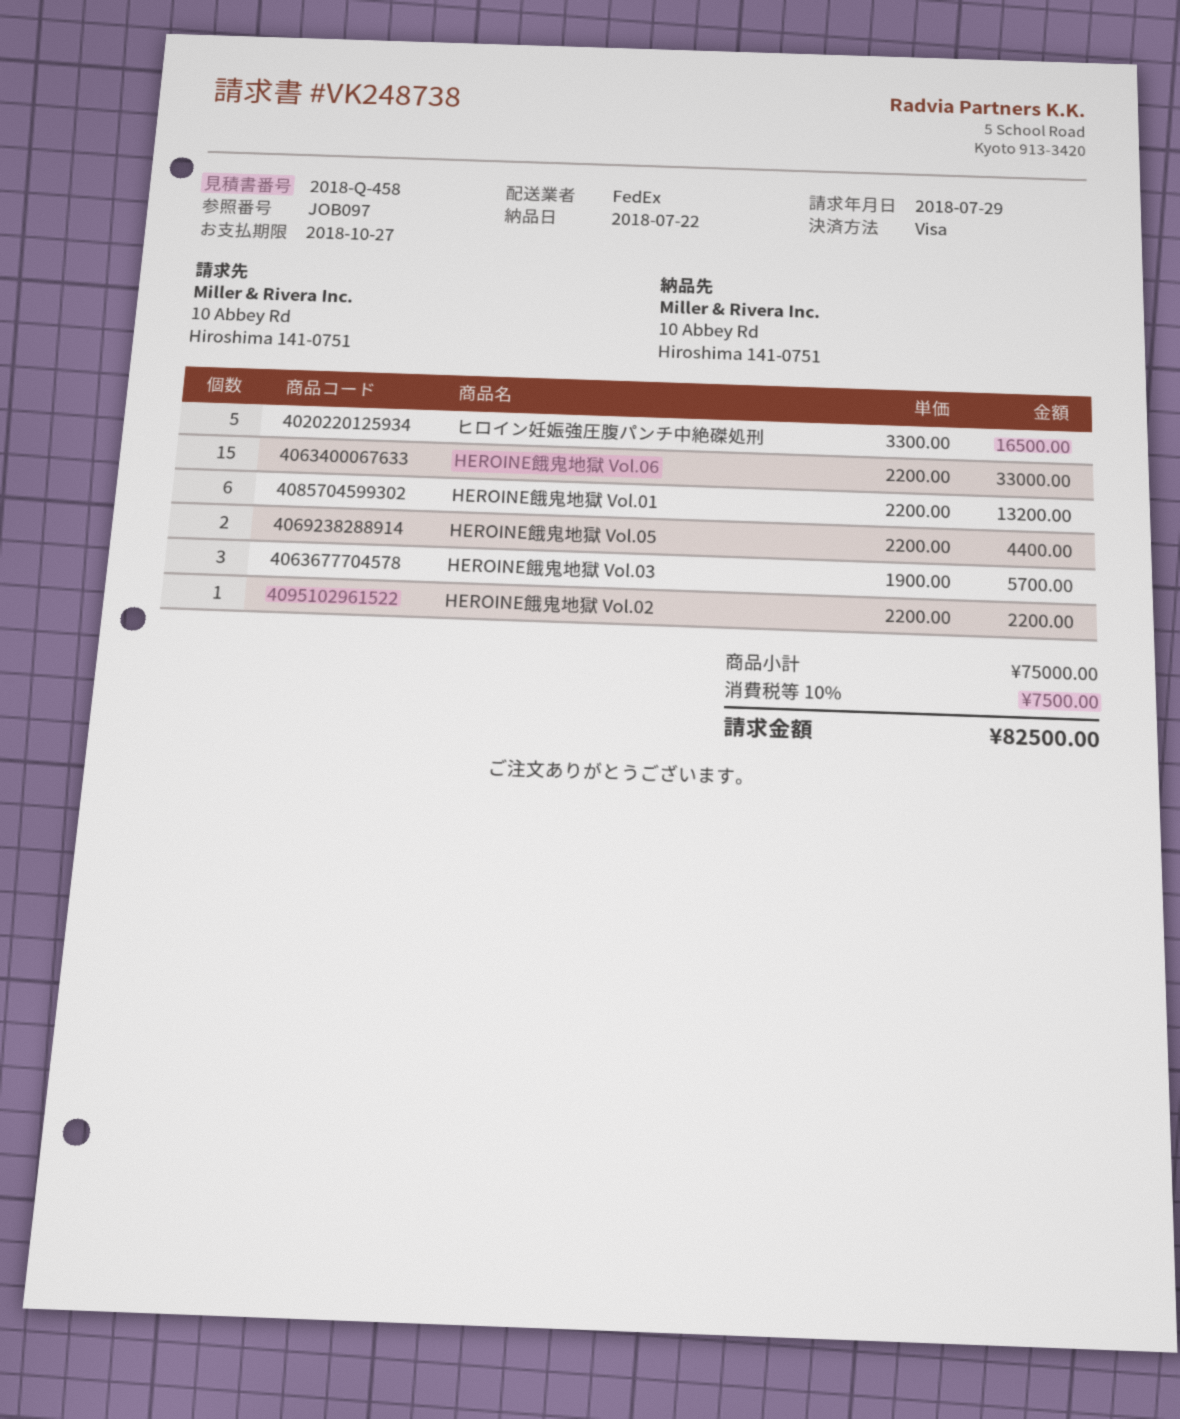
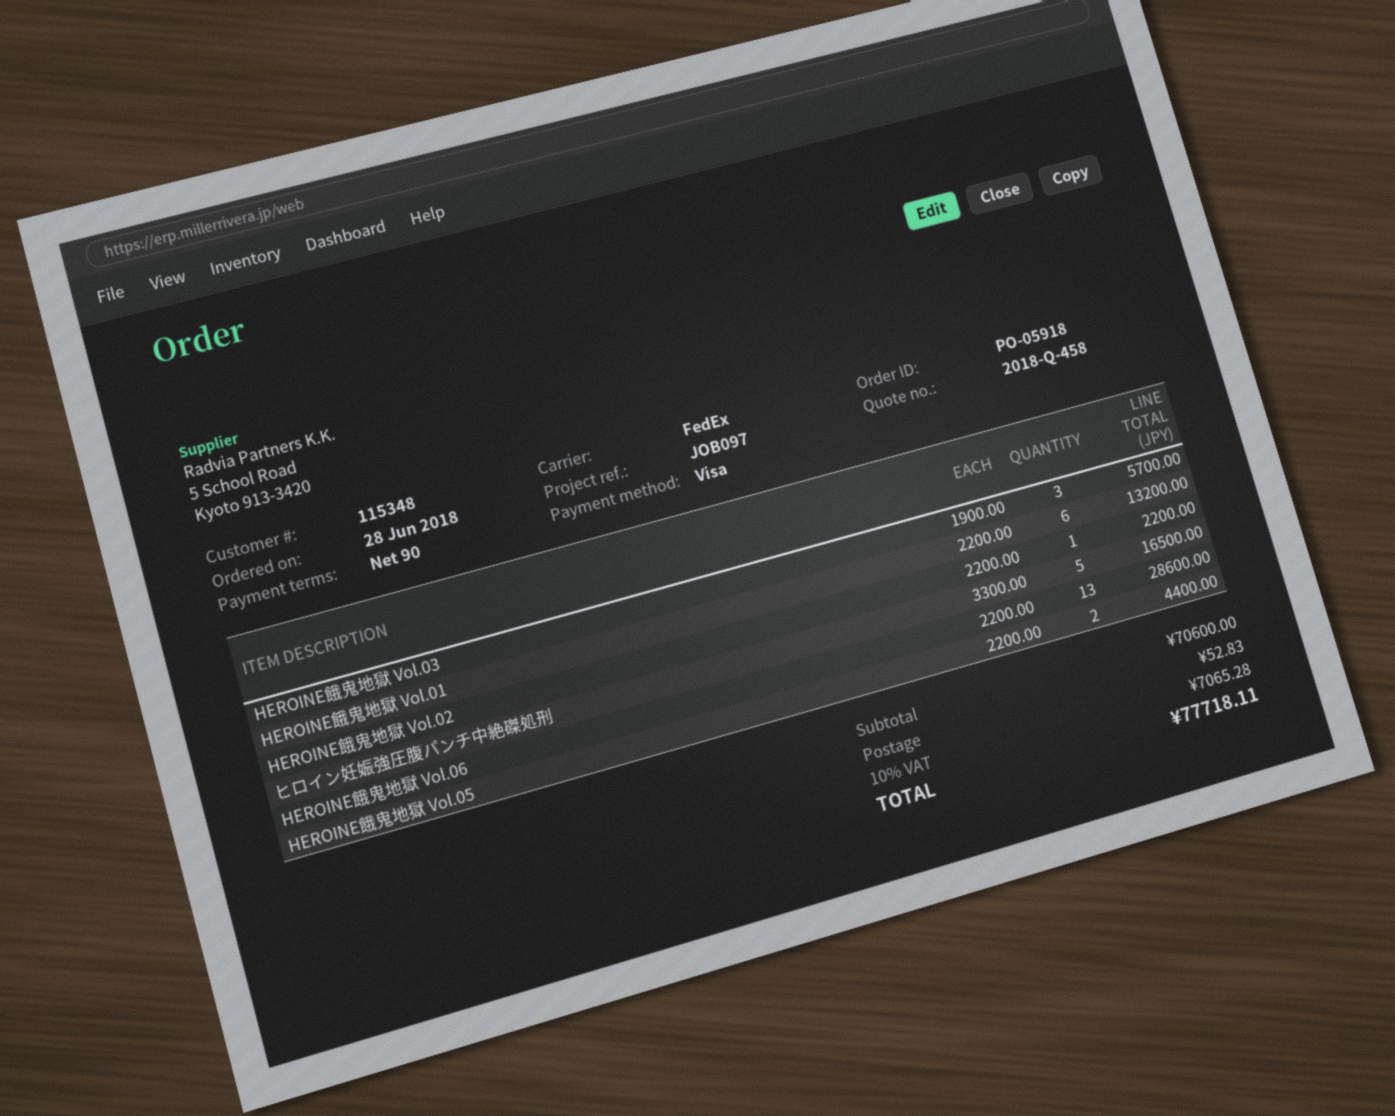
HEROINE餓鬼地獄 Vol.06: 15 x 2200.00 = 33000.00 -> 13 x 2200.00 = 28600.00
subtotal: 75000.00 -> 70600.00
shipping: none -> 52.83
tax: 10% = 7500.00 -> 10% = 7065.28
total: 82500.00 -> 77718.11

